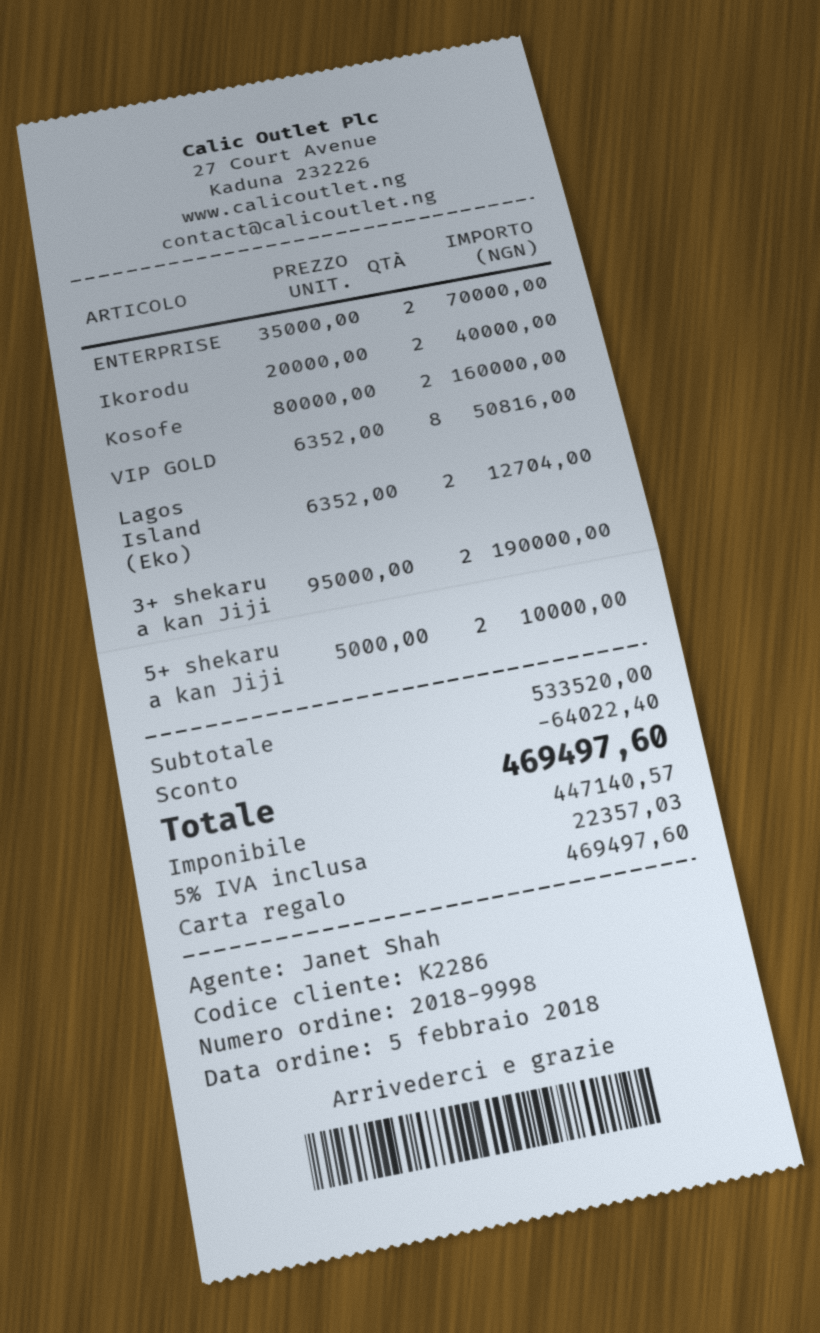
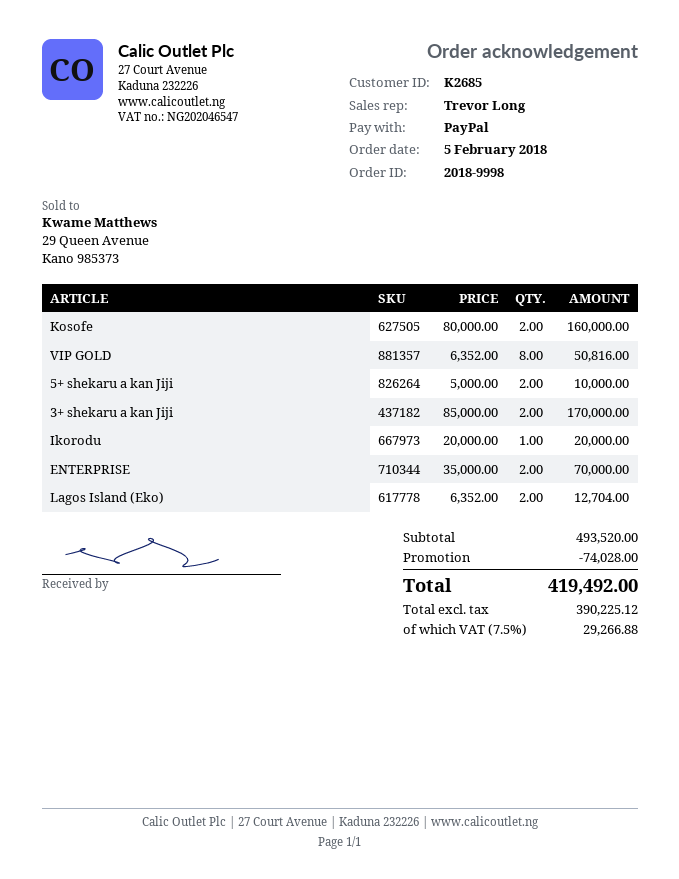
customer number: K2286 -> K2685
sales rep: Janet Shah -> Trevor Long
payment method: gift card -> PayPal
Ikorodu: 2 x 20000.00 = 40000.00 -> 1 x 20000.00 = 20000.00
3+ shekaru a kan Jiji: 2 x 95000.00 = 190000.00 -> 2 x 85000.00 = 170000.00
subtotal: 533520.00 -> 493520.00
discount: 64022.40 -> 74028.00
net: 447140.57 -> 390225.12
tax: 5% = 22357.03 -> 7.5% = 29266.88
total: 469497.60 -> 419492.00

